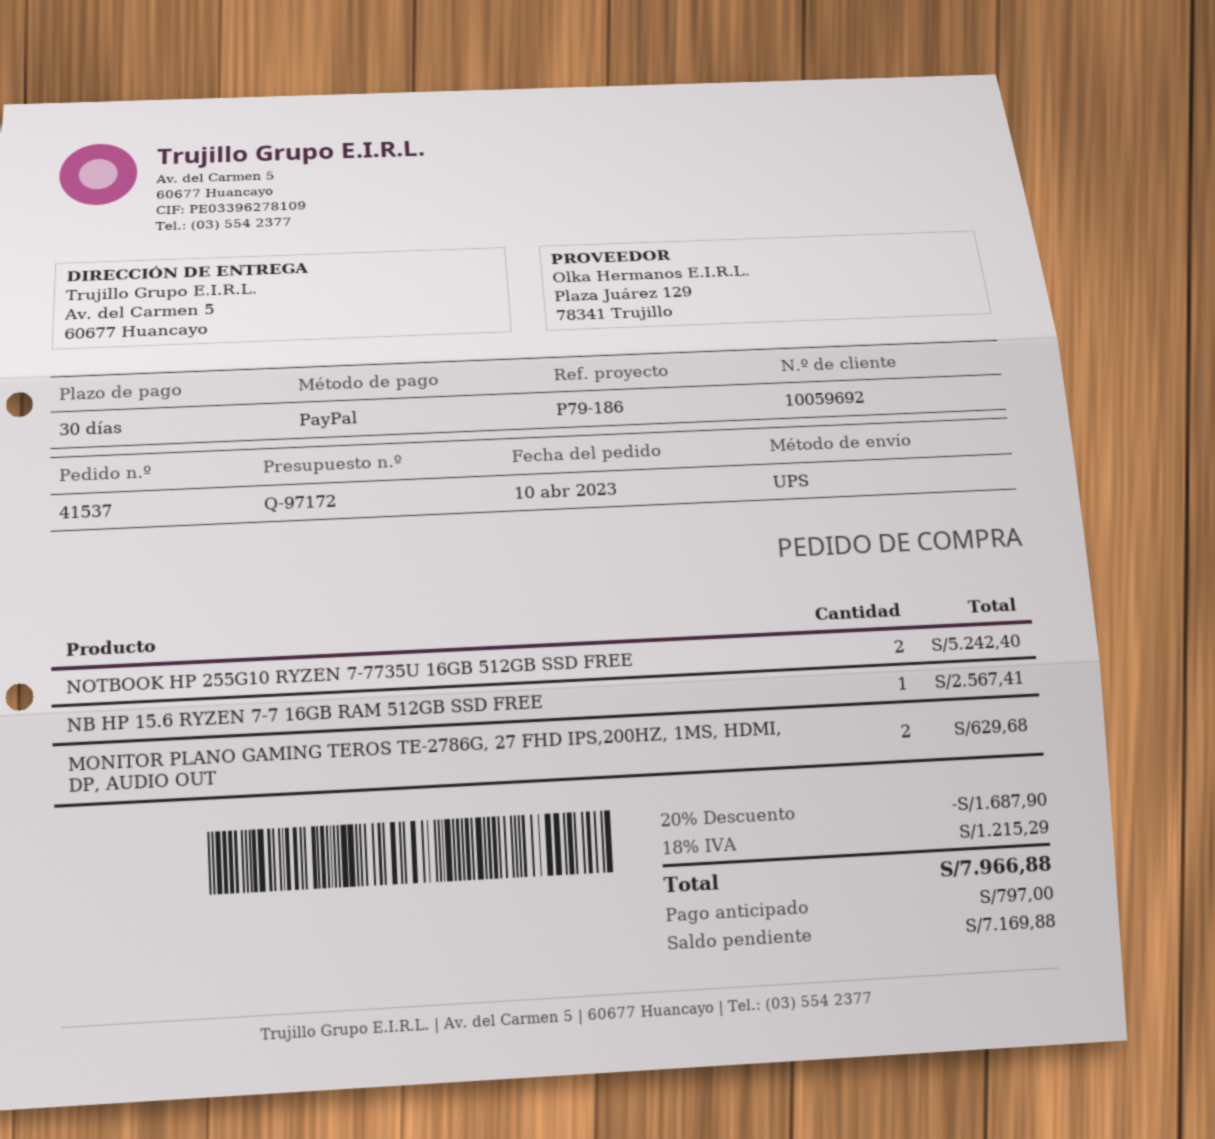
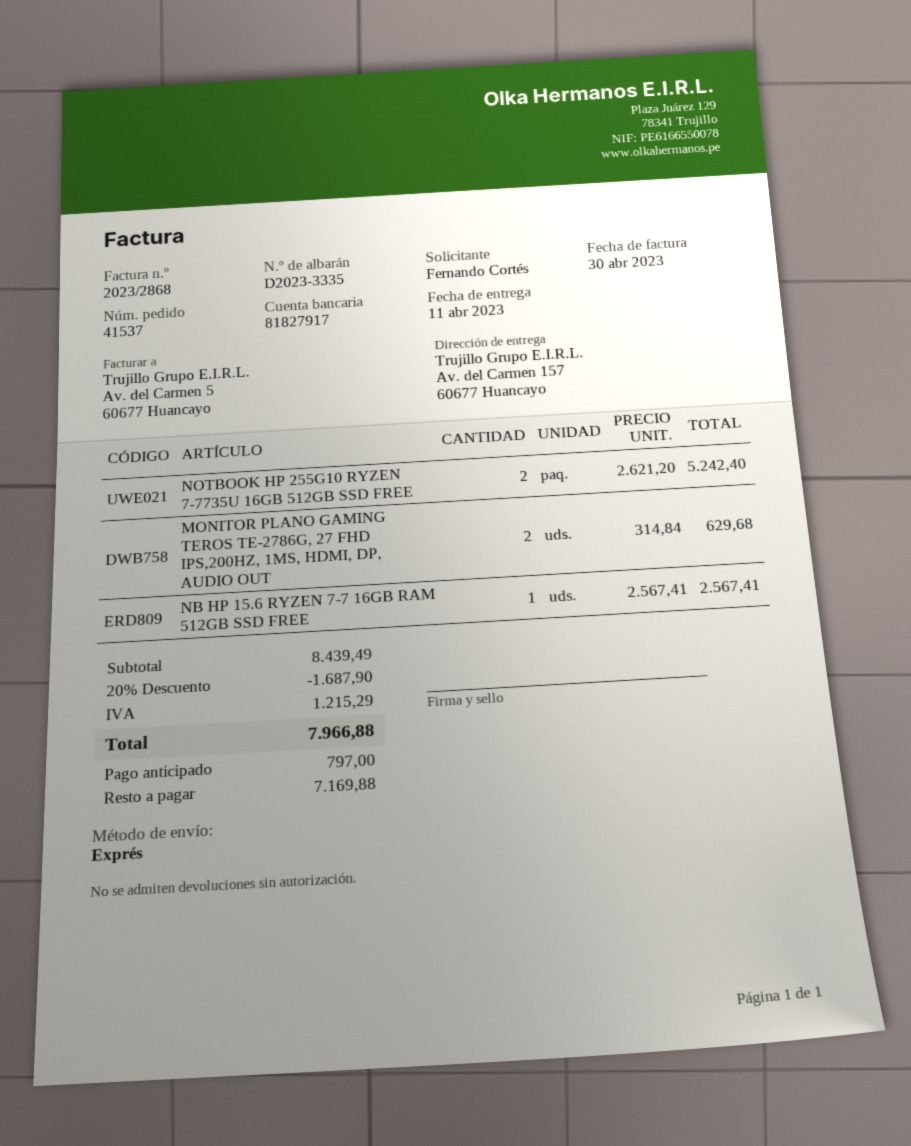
shipping method: UPS -> express
ship to: Av. del Carmen 5, 60677 Huancayo -> Av. del Carmen 157, 60677 Huancayo

